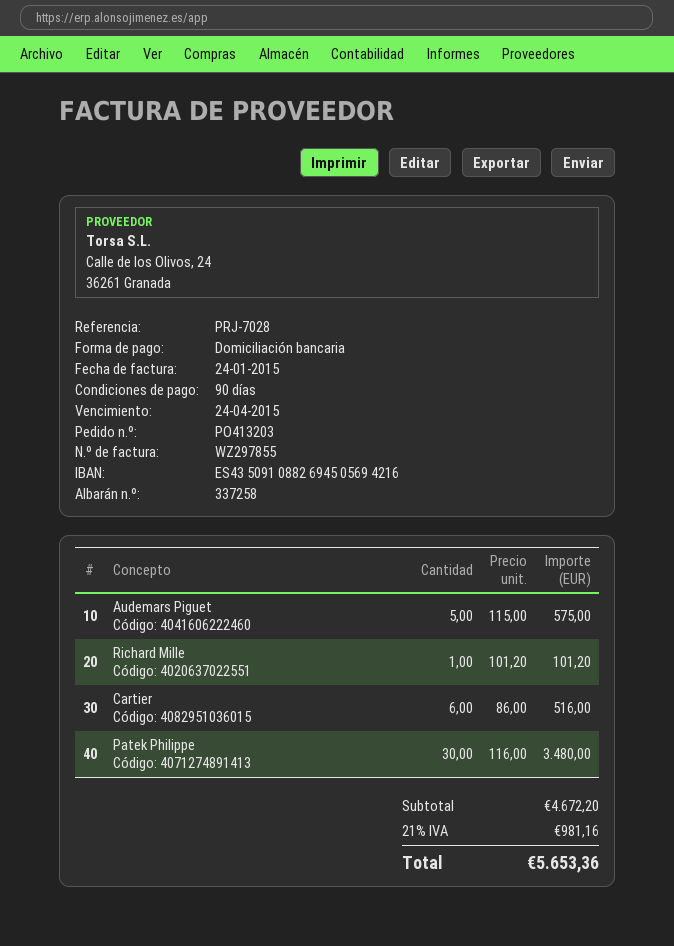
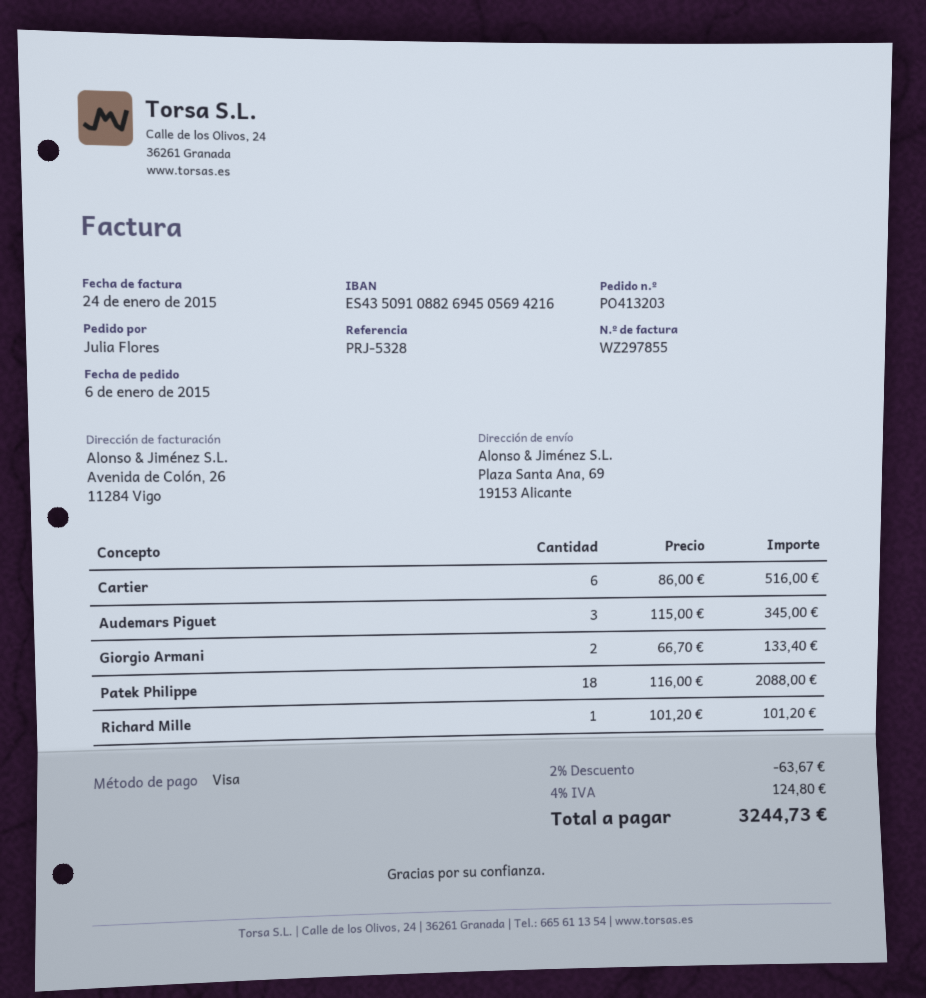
reference: PRJ-7028 -> PRJ-5328
payment method: direct debit -> Visa
Audemars Piguet: 5 x 115.00 = 575.00 -> 3 x 115.00 = 345.00
Patek Philippe: 30 x 116.00 = 3480.00 -> 18 x 116.00 = 2088.00
Giorgio Armani: none -> 2 x 66.70 = 133.40
discount: none -> 2% = 63.67
tax: 21% = 981.16 -> 4% = 124.80
total: 5653.36 -> 3244.73

